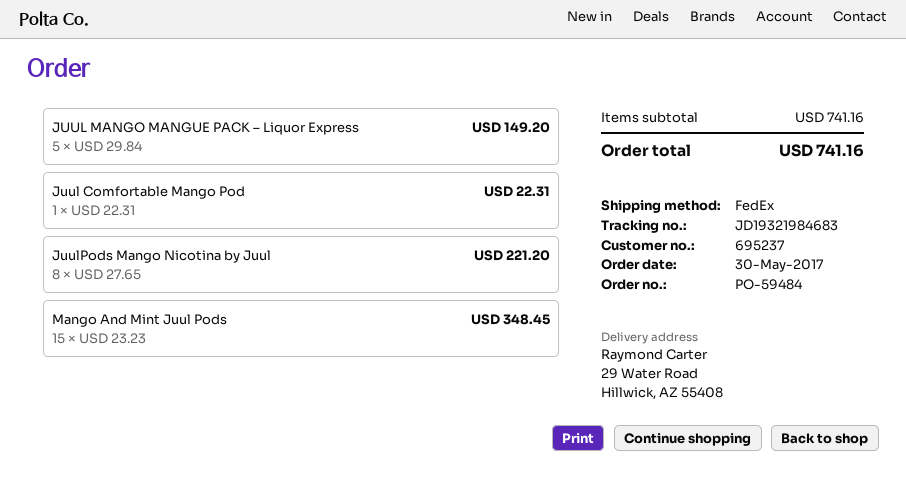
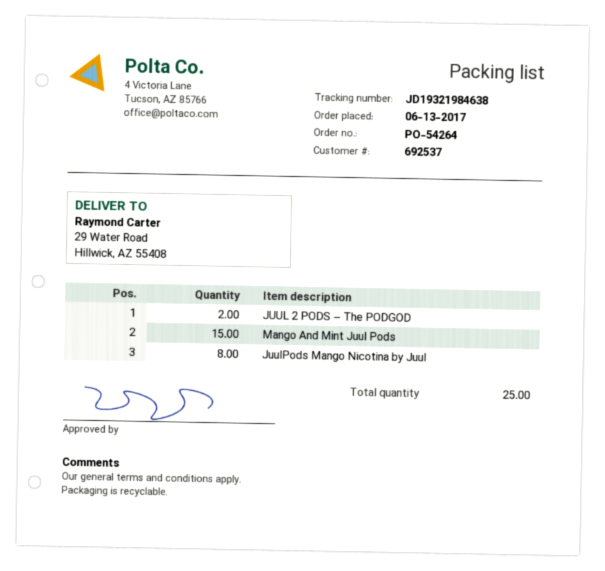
order number: PO-59484 -> PO-54264
order date: 2017-05-30 -> 2017-06-13
customer number: 695237 -> 692537
tracking number: JD19321984683 -> JD19321984638
JUUL MANGO MANGUE PACK – Liquor Express: 5 -> none
Juul Comfortable Mango Pod: 1 -> none
JUUL 2 PODS – The PODGOD: none -> 2

